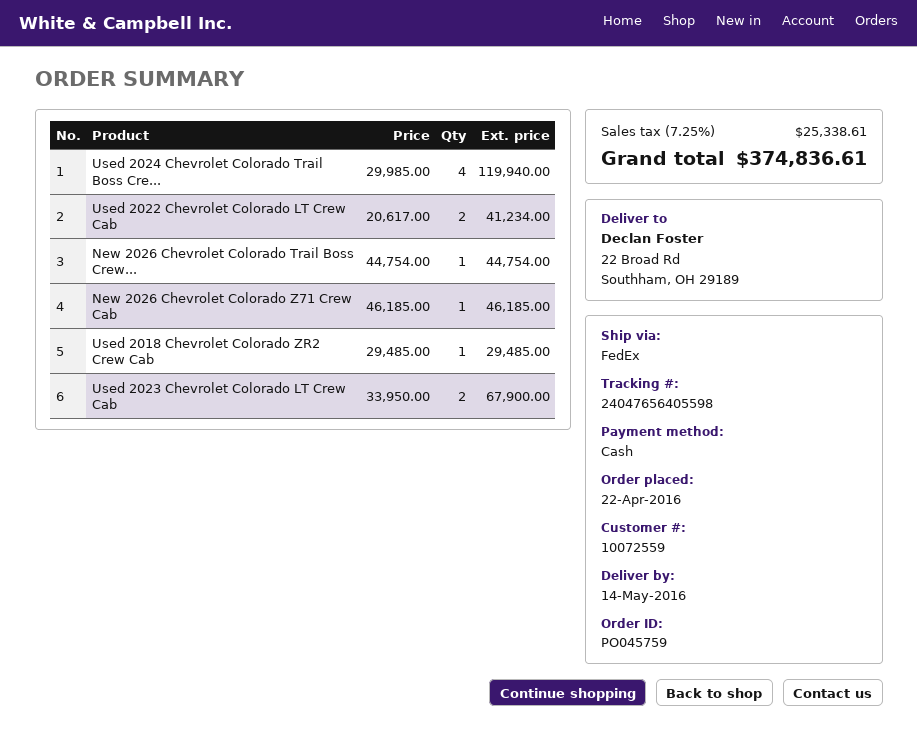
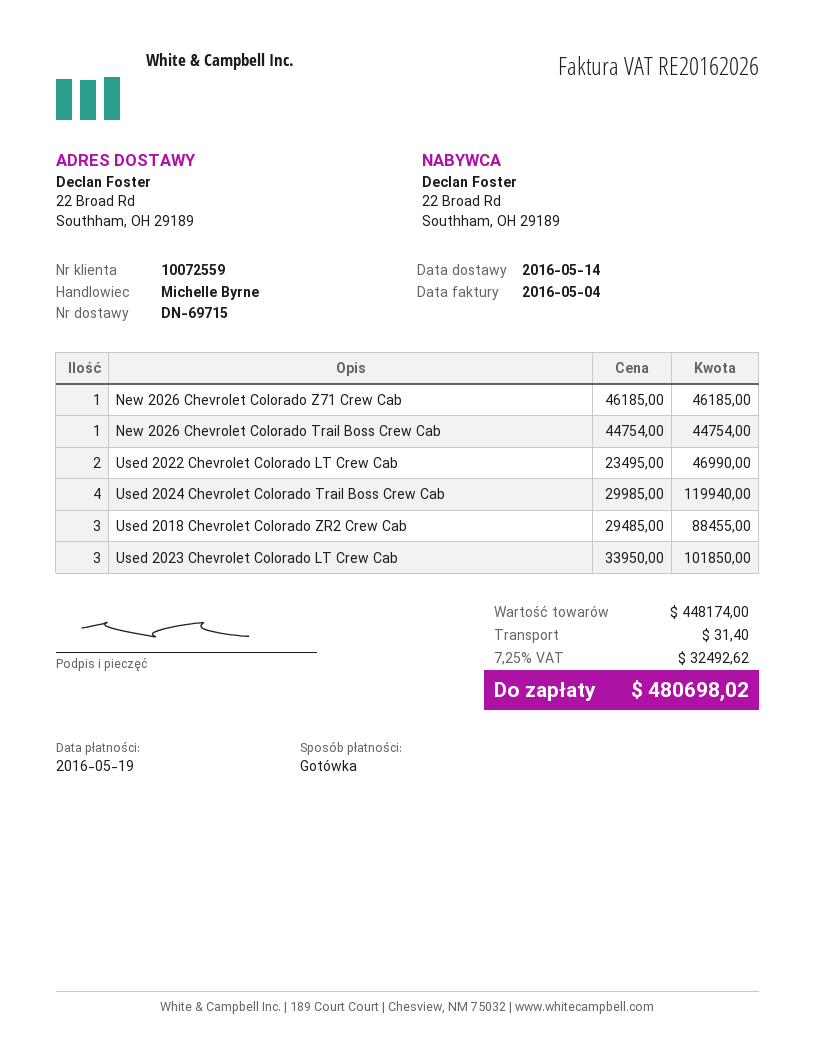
Used 2022 Chevrolet Colorado LT Crew Cab: 2 x 20617.00 = 41234.00 -> 2 x 23495.00 = 46990.00
Used 2018 Chevrolet Colorado ZR2 Crew Cab: 1 x 29485.00 = 29485.00 -> 3 x 29485.00 = 88455.00
Used 2023 Chevrolet Colorado LT Crew Cab: 2 x 33950.00 = 67900.00 -> 3 x 33950.00 = 101850.00
shipping: none -> 31.40
tax: 7.25% = 25338.61 -> 7.25% = 32492.62
total: 374836.61 -> 480698.02

